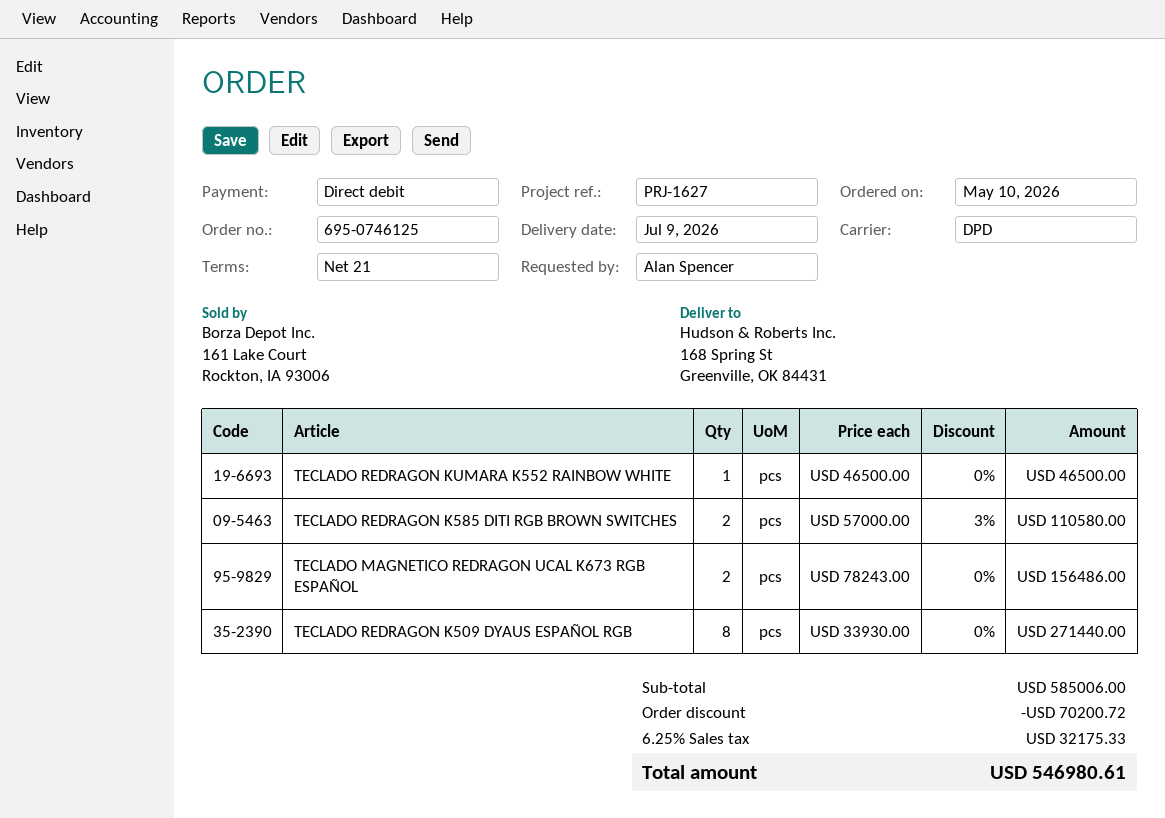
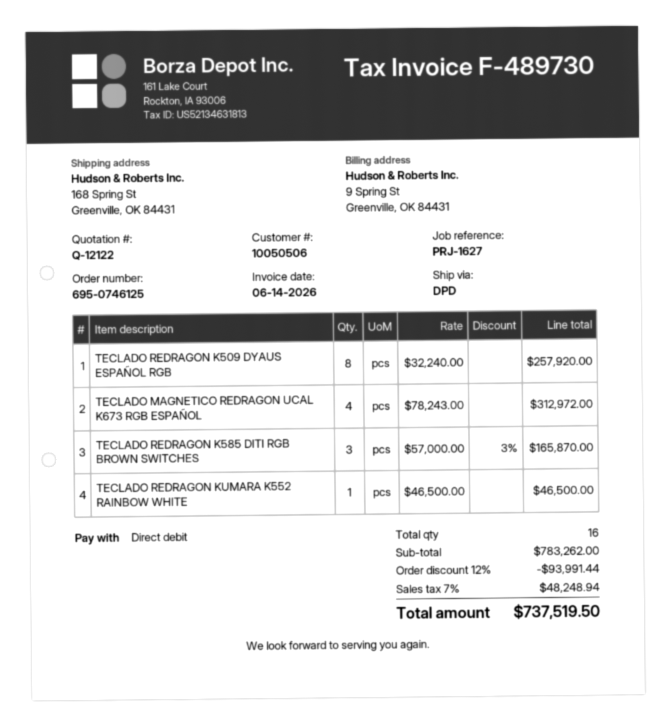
TECLADO REDRAGON K585 DITI RGB BROWN SWITCHES: 2 x 57000.00 - 3% = 110580.00 -> 3 x 57000.00 - 3% = 165870.00
TECLADO MAGNETICO REDRAGON UCAL K673 RGB ESPAÑOL: 2 x 78243.00 = 156486.00 -> 4 x 78243.00 = 312972.00
TECLADO REDRAGON K509 DYAUS ESPAÑOL RGB: 8 x 33930.00 = 271440.00 -> 8 x 32240.00 = 257920.00
subtotal: 585006.00 -> 783262.00
discount: 70200.72 -> 93991.44
tax: 6.25% = 32175.33 -> 7% = 48248.94
total: 546980.61 -> 737519.50

